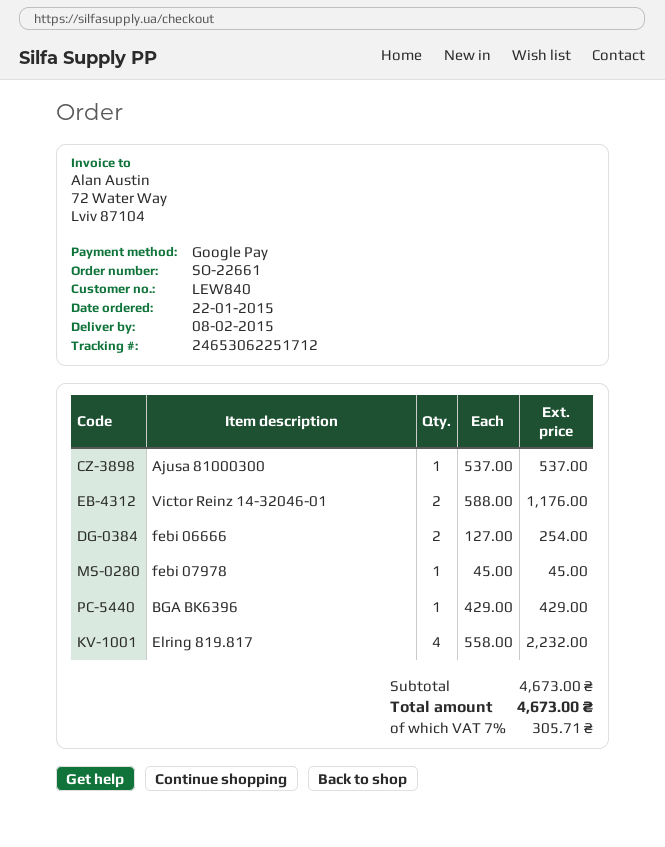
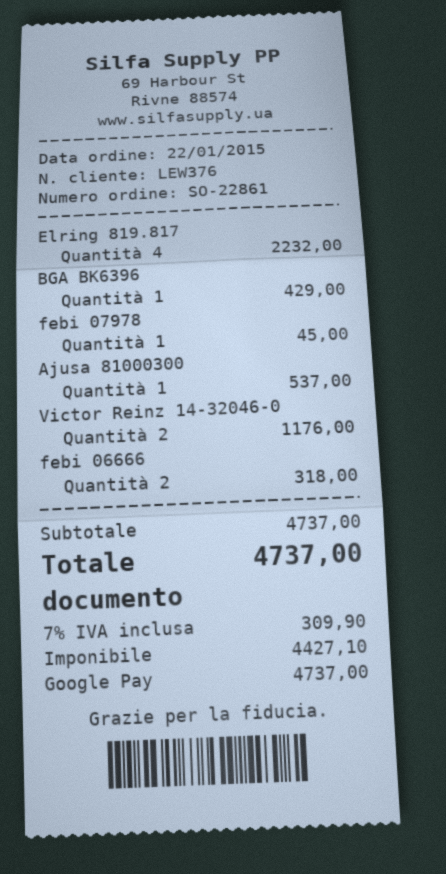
order number: SO-22661 -> SO-22861
customer number: LEW840 -> LEW376
febi 06666: 2 for 254.00 -> 2 for 318.00
subtotal: 4673.00 -> 4737.00
tax: 7% = 305.71 -> 7% = 309.90
total: 4673.00 -> 4737.00

